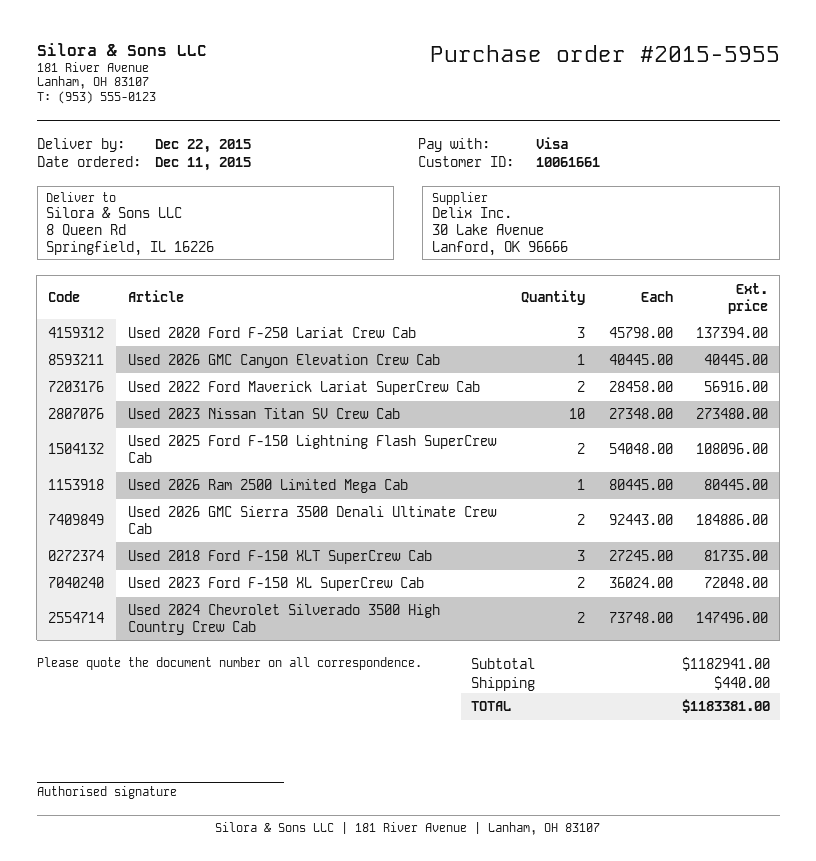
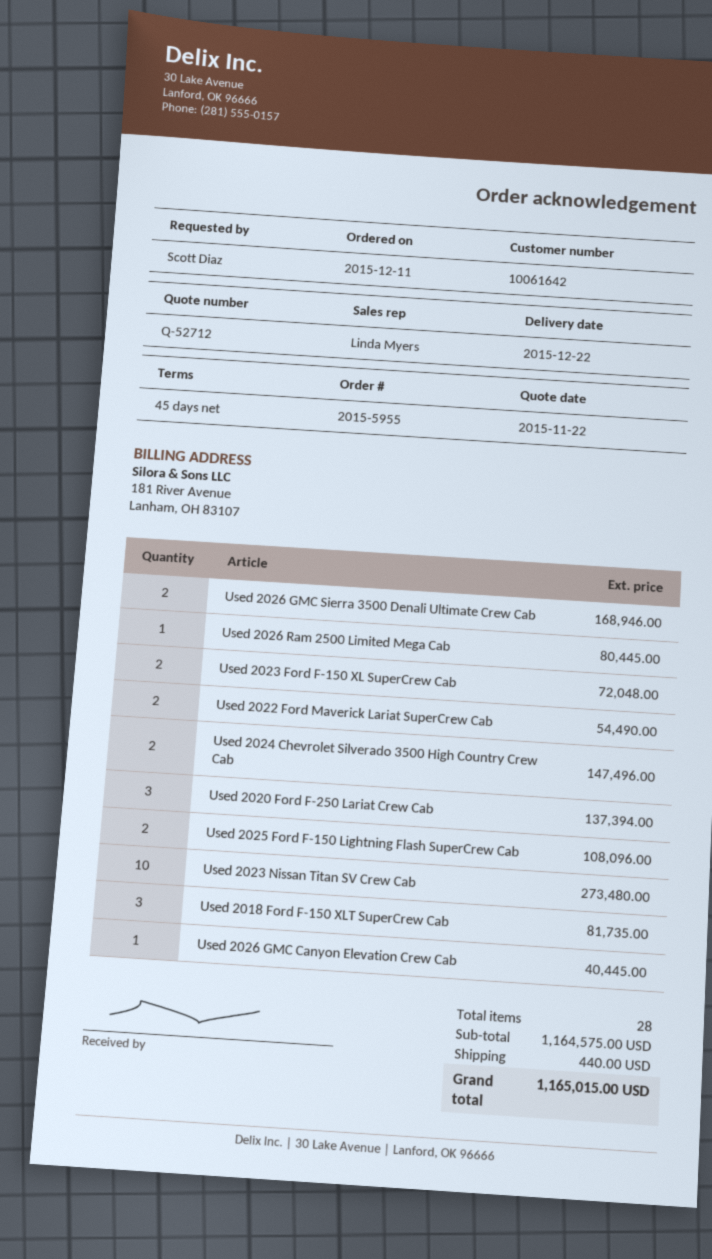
customer number: 10061661 -> 10061642
Used 2022 Ford Maverick Lariat SuperCrew Cab: 2 for 56916.00 -> 2 for 54490.00
Used 2026 GMC Sierra 3500 Denali Ultimate Crew Cab: 2 for 184886.00 -> 2 for 168946.00
subtotal: 1182941.00 -> 1164575.00
total: 1183381.00 -> 1165015.00

